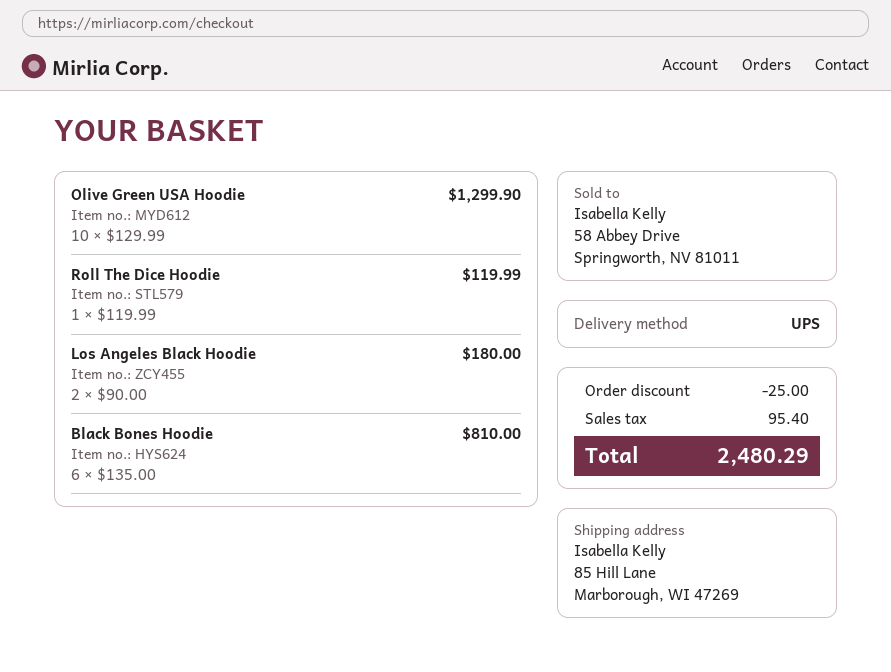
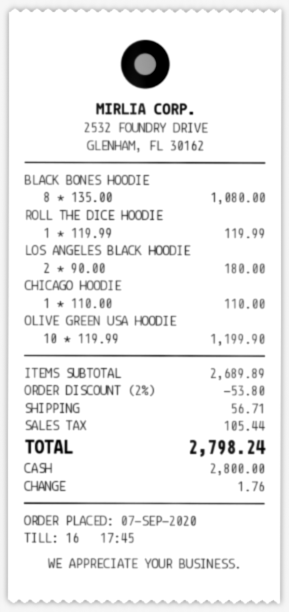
Olive Green USA Hoodie: 10 x 129.99 = 1299.90 -> 10 x 119.99 = 1199.90
Black Bones Hoodie: 6 x 135.00 = 810.00 -> 8 x 135.00 = 1080.00
CHICAGO HOODIE: none -> 1 x 110.00 = 110.00
discount: 25.00 -> 53.80
shipping: none -> 56.71
tax: 95.40 -> 105.44
total: 2480.29 -> 2798.24

